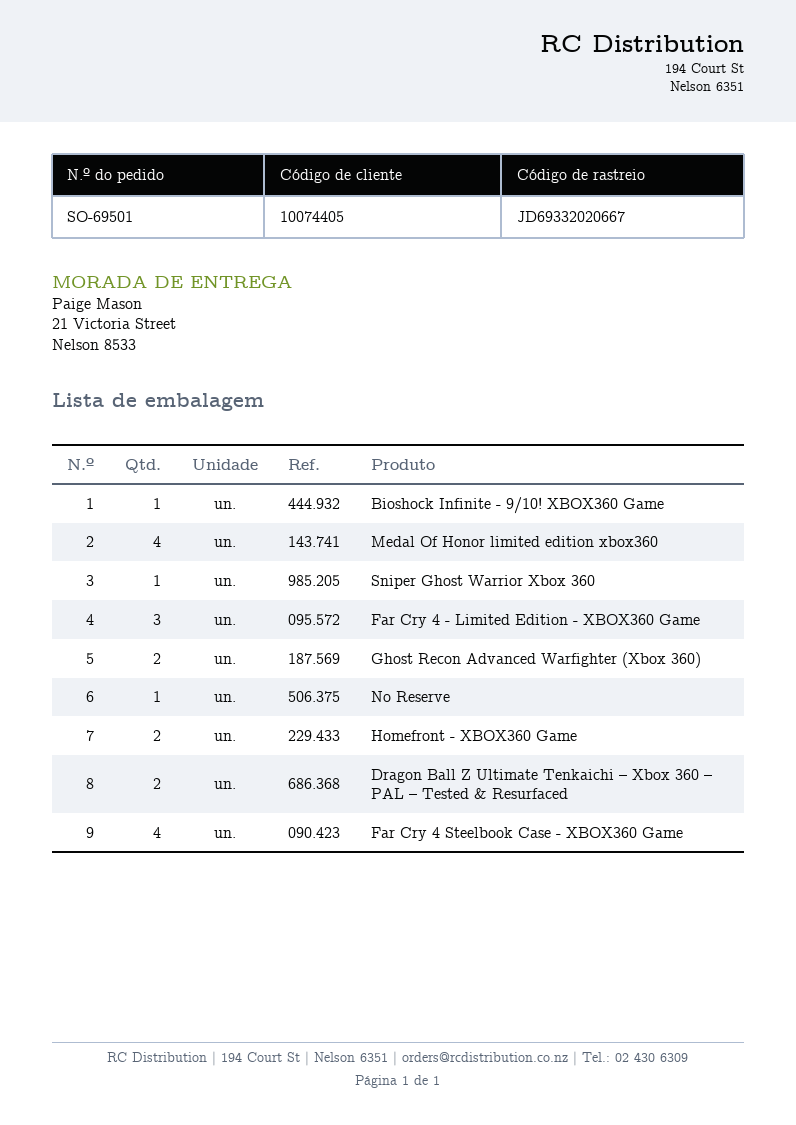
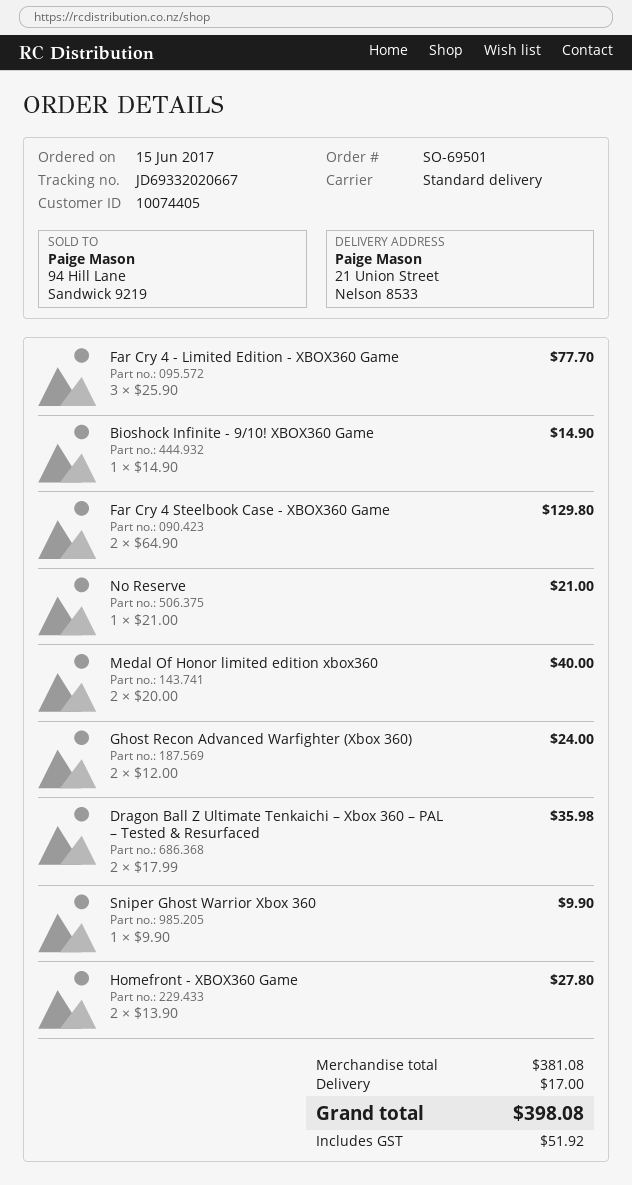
ship to: 21 Victoria Street, Nelson 8533 -> 21 Union Street, Nelson 8533
Medal Of Honor limited edition xbox360: 4 -> 2
Far Cry 4 Steelbook Case - XBOX360 Game: 4 -> 2

